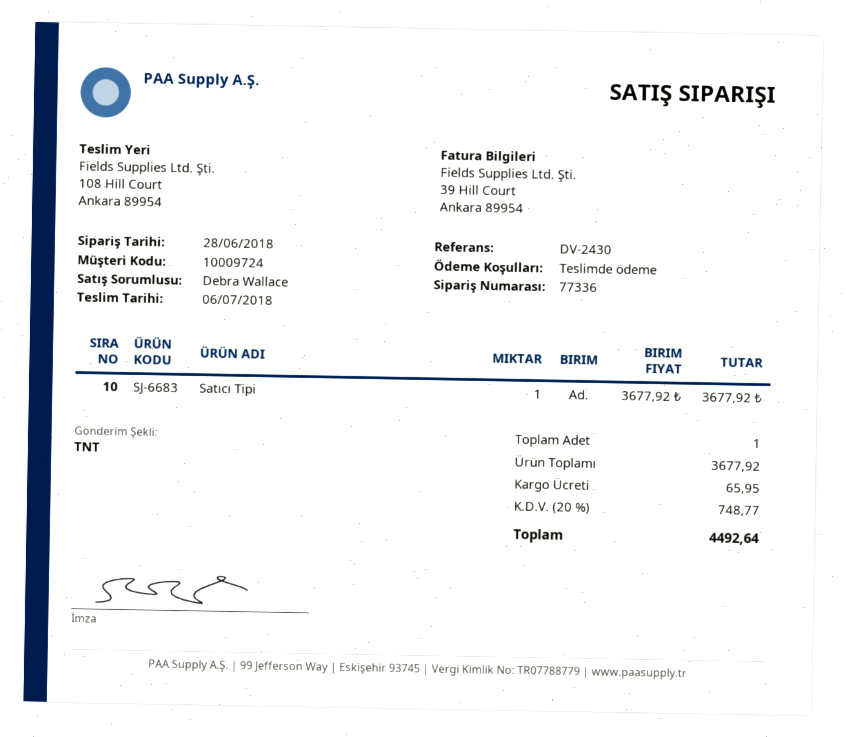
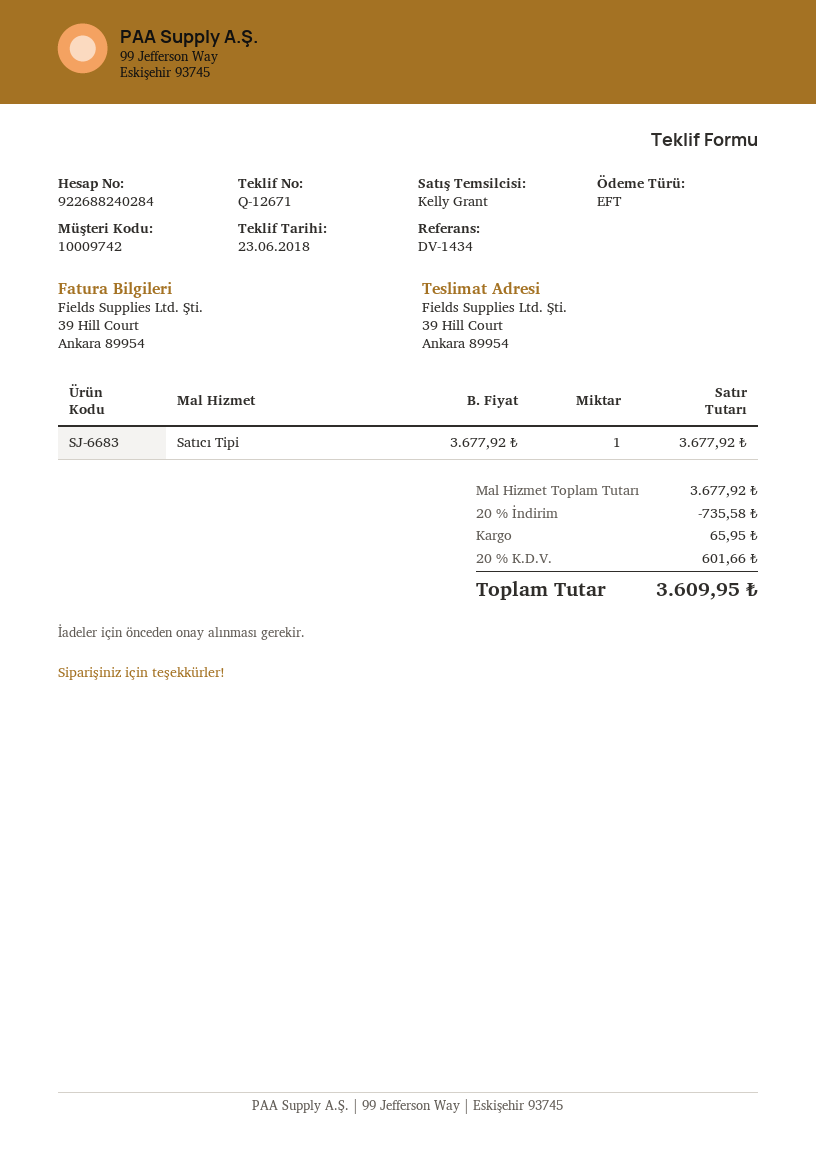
customer number: 10009724 -> 10009742
reference: DV-2430 -> DV-1434
sales rep: Debra Wallace -> Kelly Grant
ship to: 108 Hill Court, Ankara 89954 -> 39 Hill Court, Ankara 89954
discount: none -> 20% = 735.58
tax: 20% = 748.77 -> 20% = 601.66
total: 4492.64 -> 3609.95

